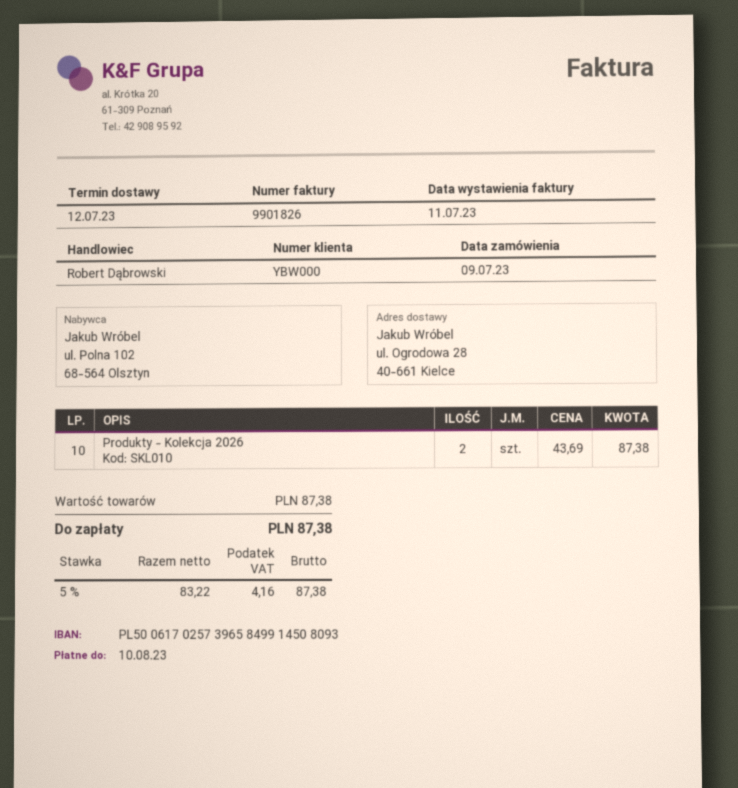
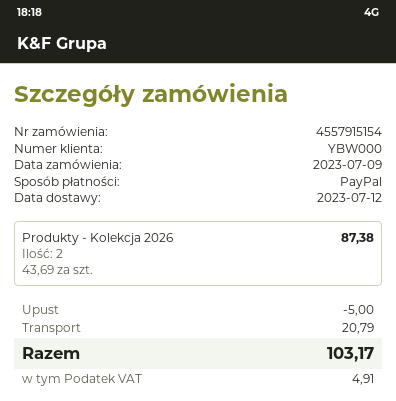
discount: none -> 5.00
shipping: none -> 20.79
tax: 4.16 -> 4.91
total: 87.38 -> 103.17

